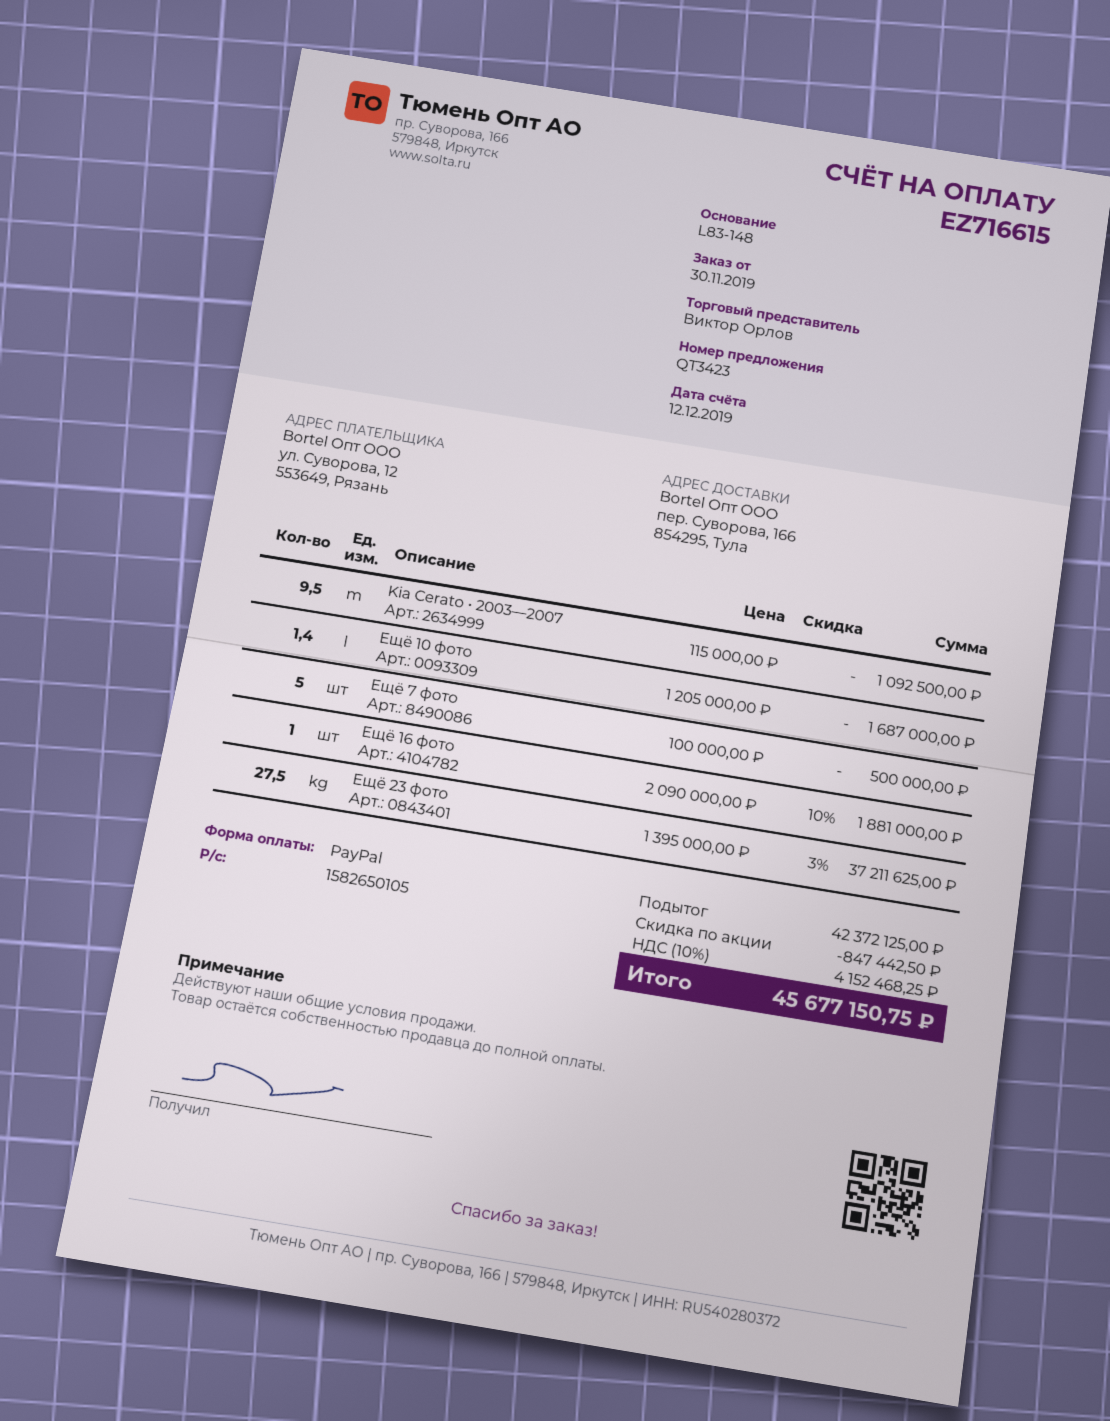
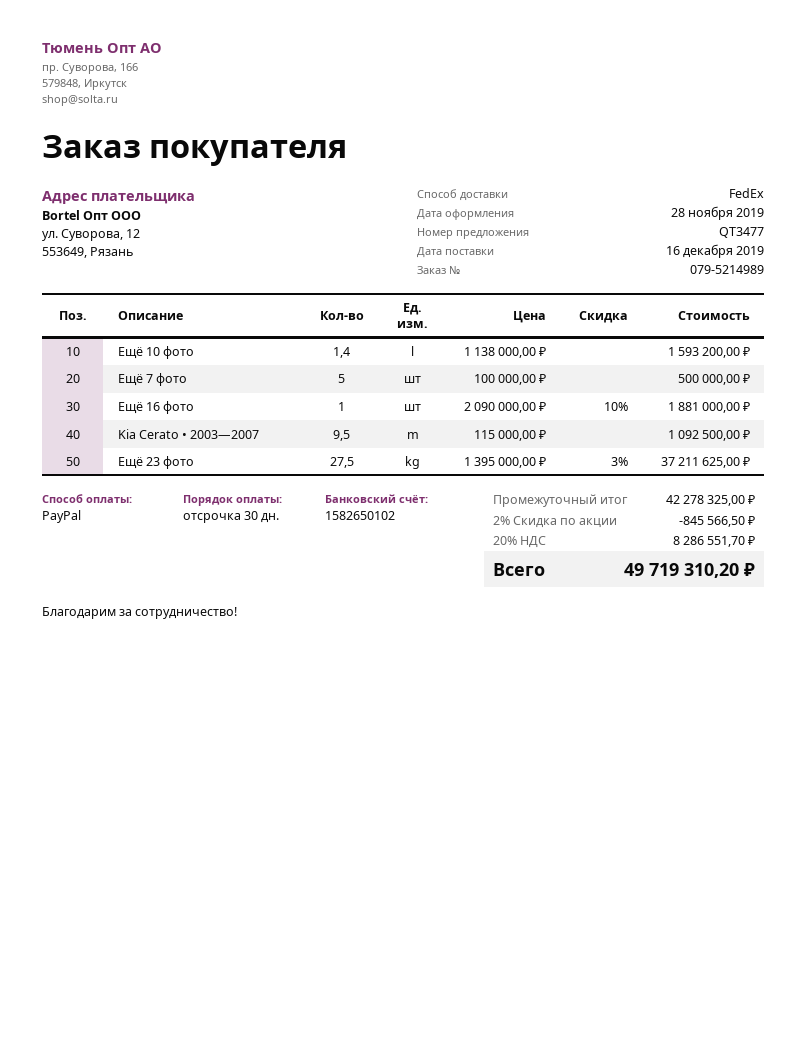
quote number: QT3423 -> QT3477
order date: 2019-11-30 -> 2019-11-28
bank account: 1582650105 -> 1582650102
Ещё 10 фото: 1.4 x 1205000.00 = 1687000.00 -> 1.4 x 1138000.00 = 1593200.00
subtotal: 42372125.00 -> 42278325.00
discount: 847442.50 -> 845566.50
tax: 10% = 4152468.25 -> 20% = 8286551.70
total: 45677150.75 -> 49719310.20

